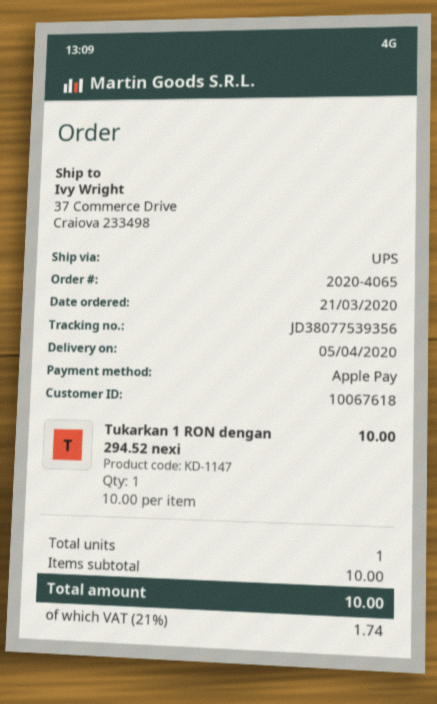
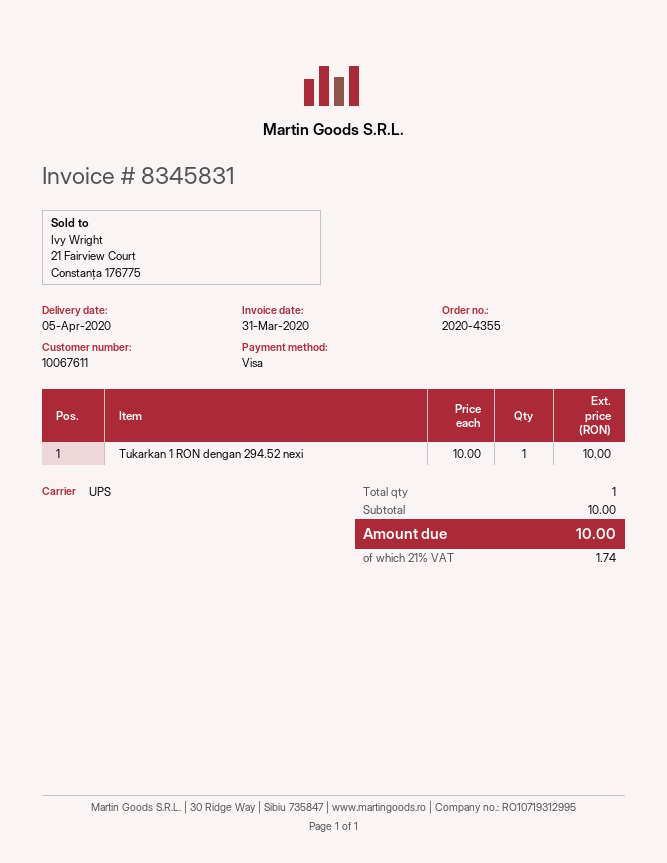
order number: 2020-4065 -> 2020-4355
customer number: 10067618 -> 10067611
payment method: Apple Pay -> Visa

